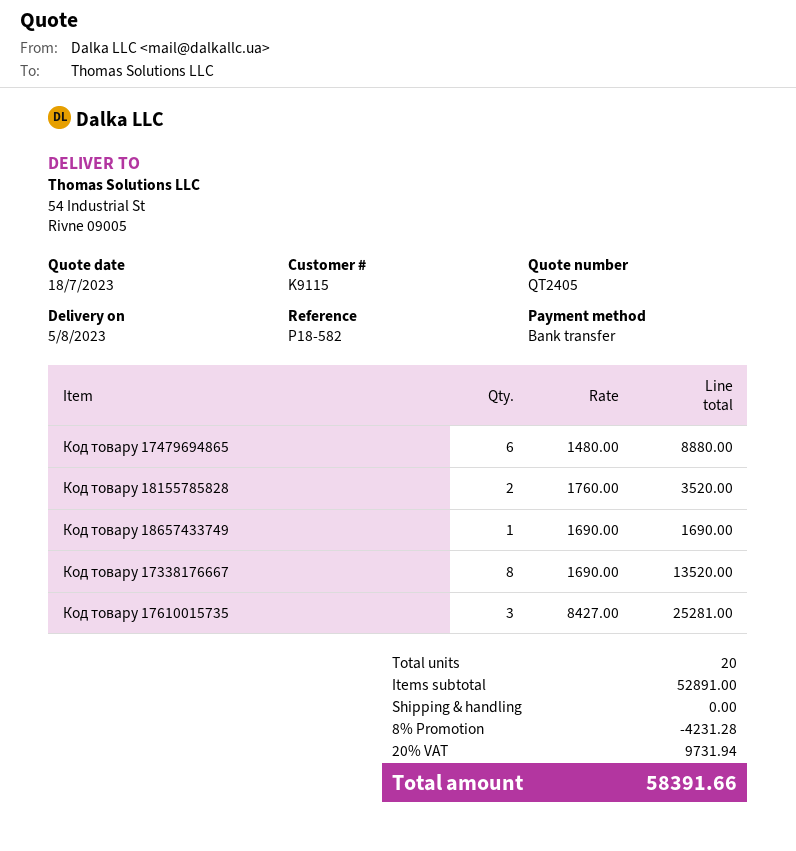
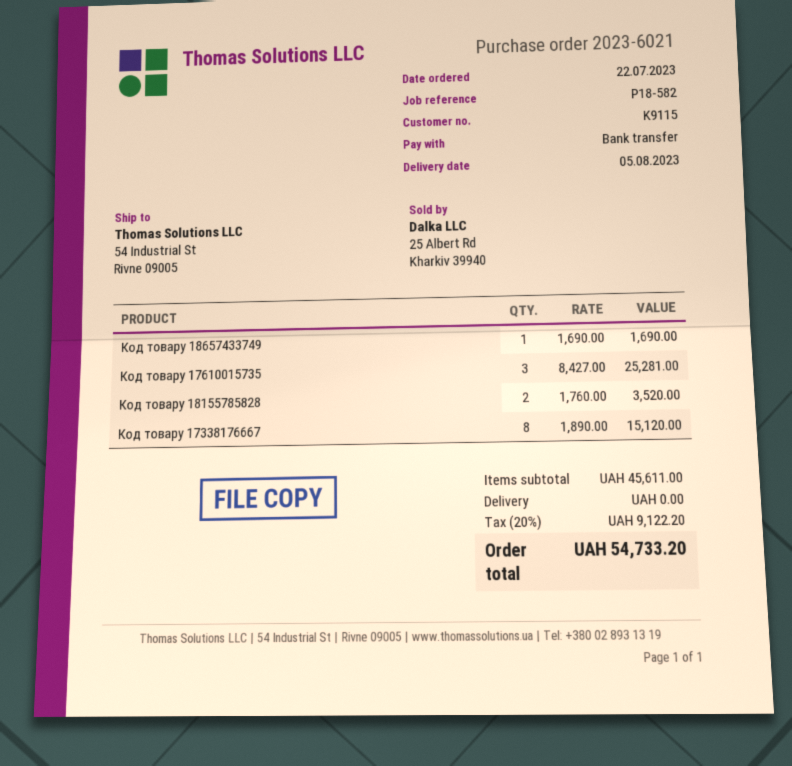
Код товару 17479694865: 6 x 1480.00 = 8880.00 -> none
Код товару 17338176667: 8 x 1690.00 = 13520.00 -> 8 x 1890.00 = 15120.00
subtotal: 52891.00 -> 45611.00
discount: 8% = 4231.28 -> none
tax: 20% = 9731.94 -> 20% = 9122.20
total: 58391.66 -> 54733.20

